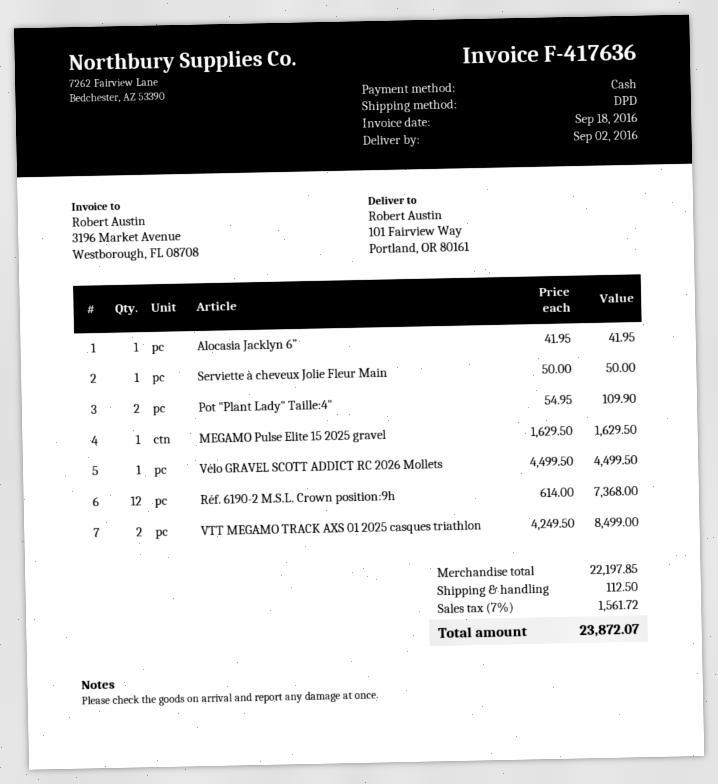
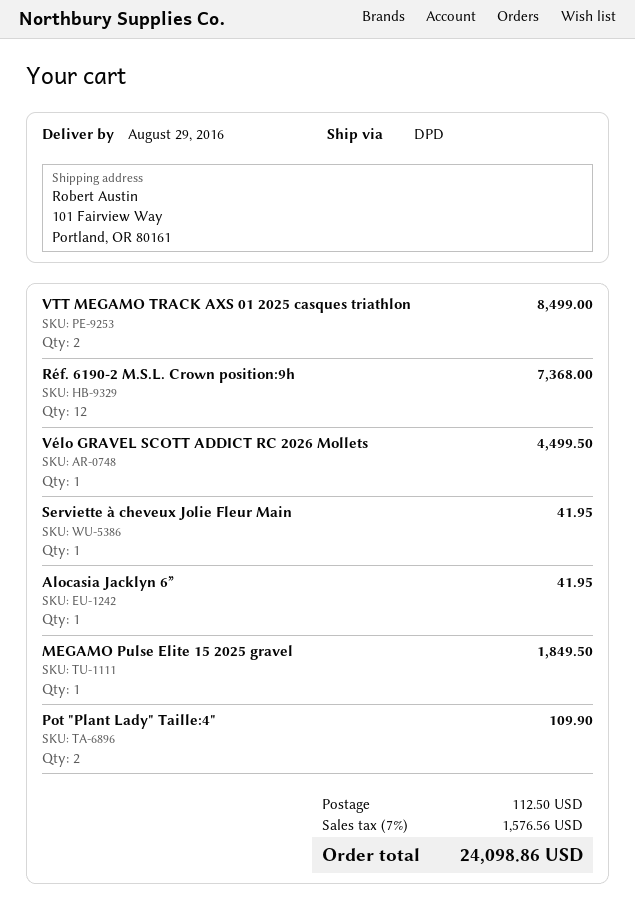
delivery date: 2016-09-02 -> 2016-08-29
Serviette à cheveux Jolie Fleur Main: 1 for 50.00 -> 1 for 41.95
MEGAMO Pulse Elite 15 2025 gravel: 1 for 1629.50 -> 1 for 1849.50
tax: 7% = 1561.72 -> 7% = 1576.56
total: 23872.07 -> 24098.86

